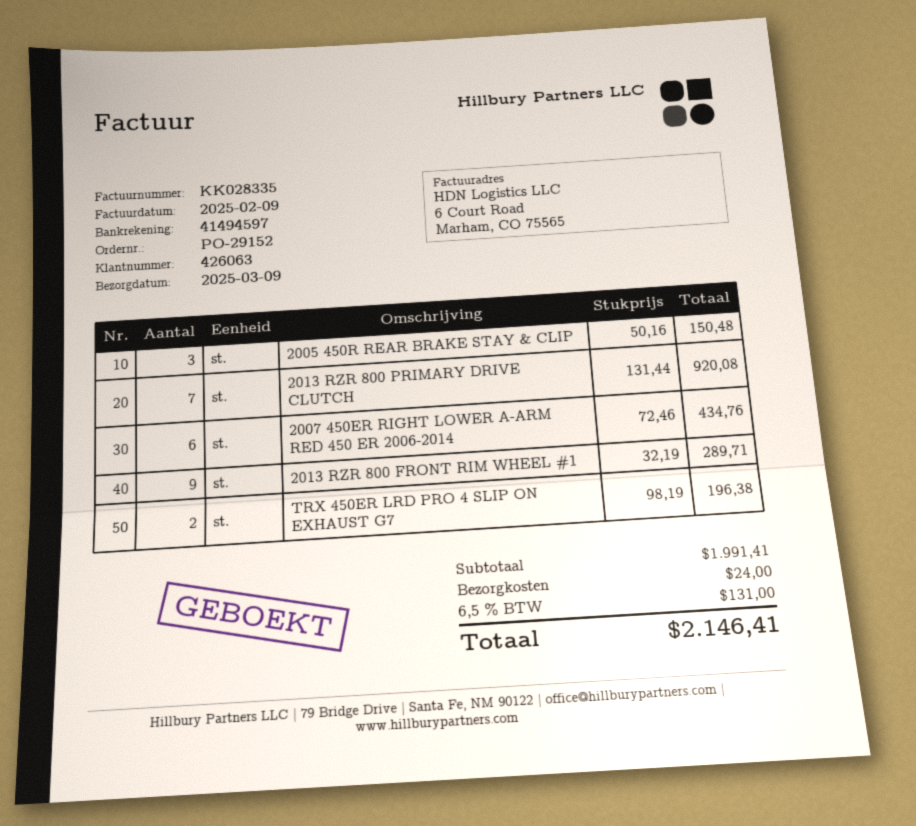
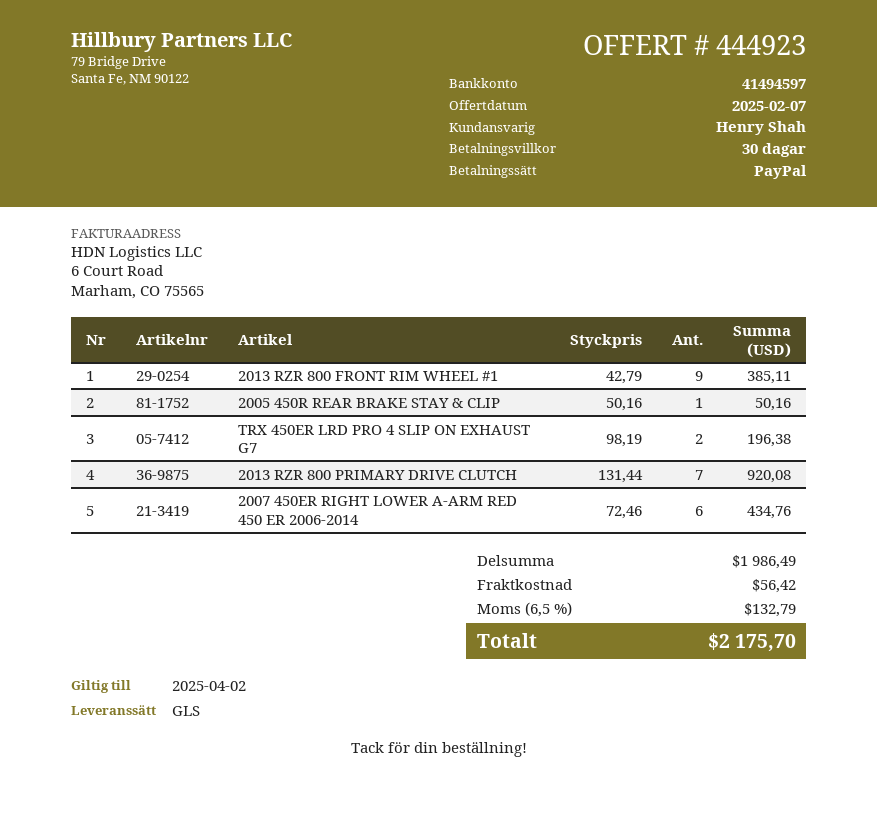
2005 450R REAR BRAKE STAY & CLIP: 3 x 50.16 = 150.48 -> 1 x 50.16 = 50.16
2013 RZR 800 FRONT RIM WHEEL #1: 9 x 32.19 = 289.71 -> 9 x 42.79 = 385.11
subtotal: 1991.41 -> 1986.49
shipping: 24.00 -> 56.42
tax: 6.5% = 131.00 -> 6.5% = 132.79
total: 2146.41 -> 2175.70

